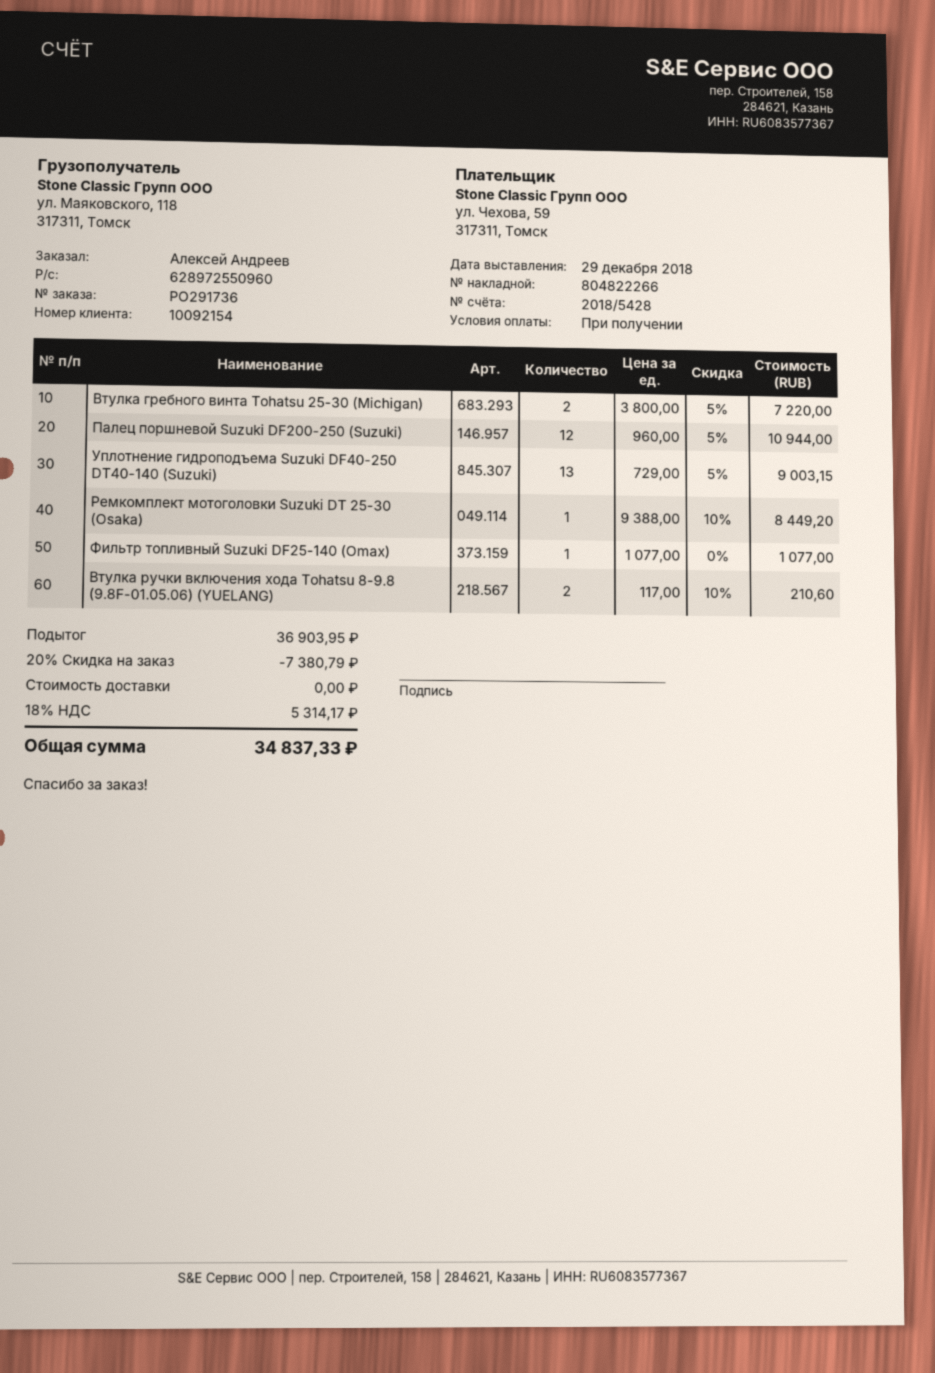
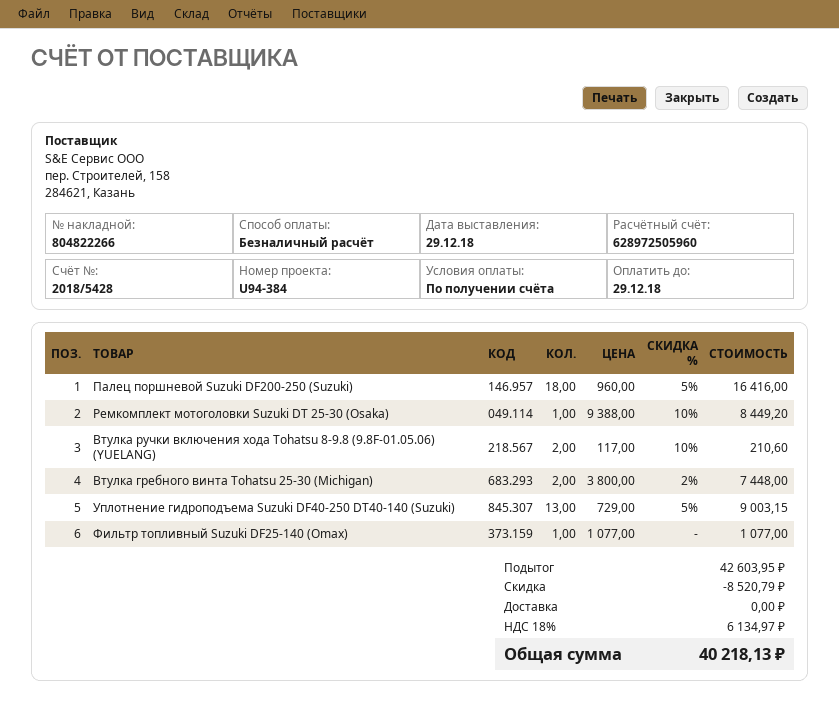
bank account: 628972550960 -> 628972505960
Втулка гребного винта Tohatsu 25-30 (Michigan): 2 x 3800.00 - 5% = 7220.00 -> 2 x 3800.00 - 2% = 7448.00
Палец поршневой Suzuki DF200-250 (Suzuki): 12 x 960.00 - 5% = 10944.00 -> 18 x 960.00 - 5% = 16416.00
subtotal: 36903.95 -> 42603.95
discount: 7380.79 -> 8520.79
tax: 18% = 5314.17 -> 18% = 6134.97
total: 34837.33 -> 40218.13

